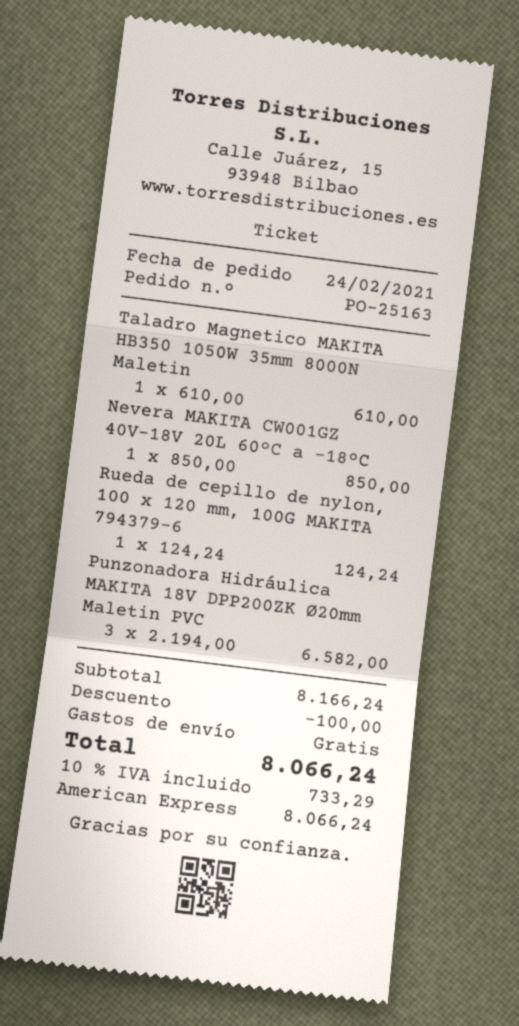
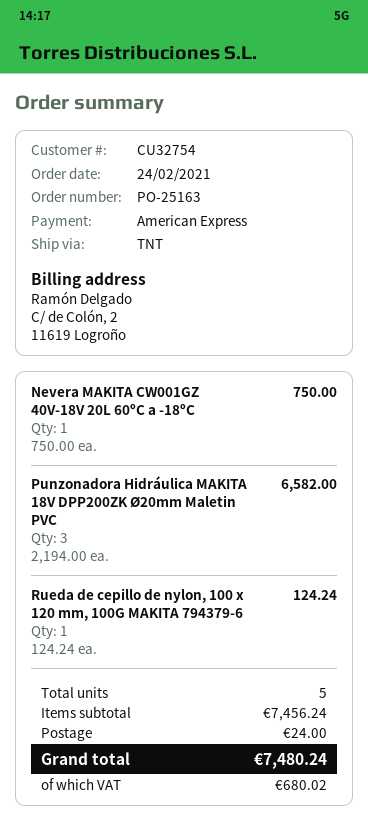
Taladro Magnetico MAKITA HB350 1050W 35mm 8000N Maletin: 1 x 610.00 = 610.00 -> none
Nevera MAKITA CW001GZ 40V-18V 20L 60ºC a -18ºC: 1 x 850.00 = 850.00 -> 1 x 750.00 = 750.00
subtotal: 8166.24 -> 7456.24
discount: 100.00 -> none
shipping: 0.00 -> 24.00
tax: 733.29 -> 680.02
total: 8066.24 -> 7480.24

